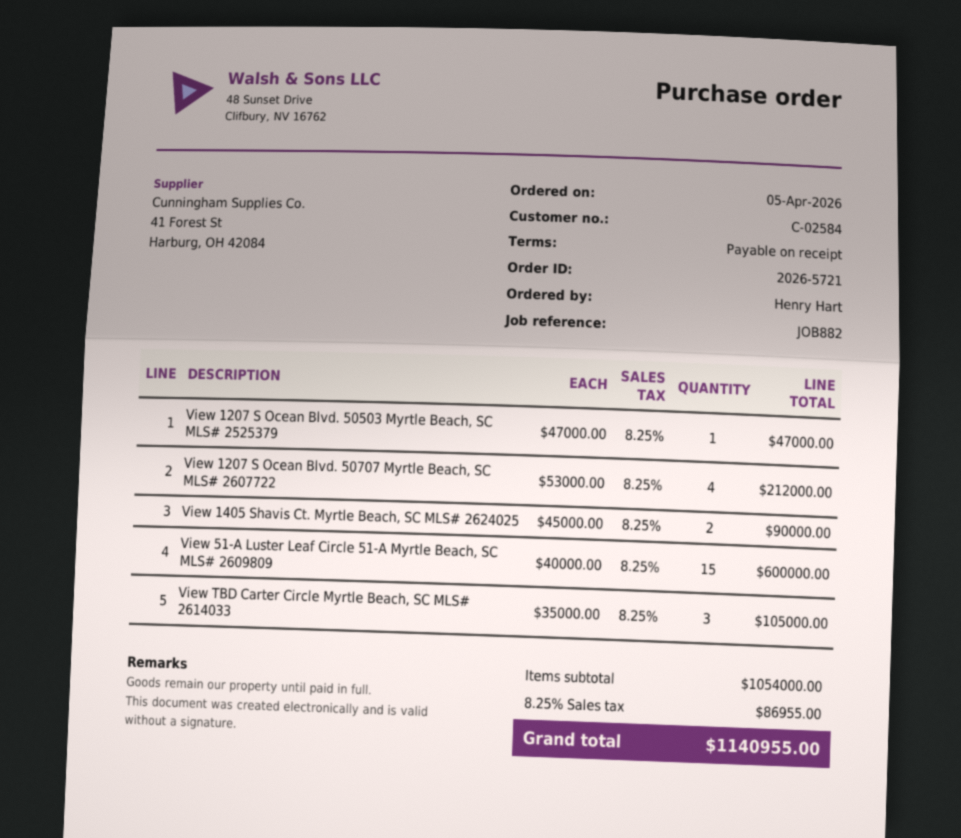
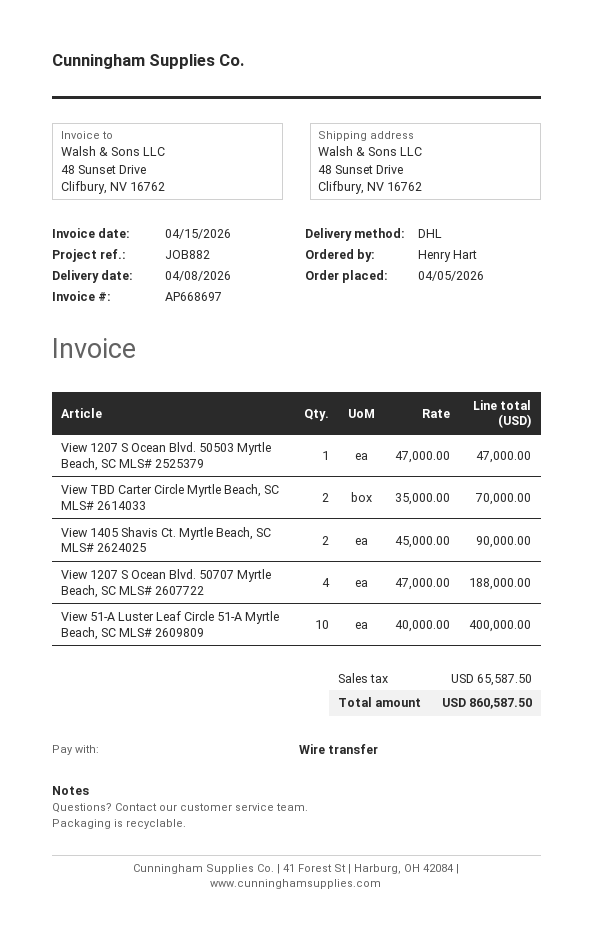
View 1207 S Ocean Blvd. 50707 Myrtle Beach, SC MLS# 2607722: 4 x 53000.00 = 212000.00 -> 4 x 47000.00 = 188000.00
View 51-A Luster Leaf Circle 51-A Myrtle Beach, SC MLS# 2609809: 15 x 40000.00 = 600000.00 -> 10 x 40000.00 = 400000.00
View TBD Carter Circle Myrtle Beach, SC MLS# 2614033: 3 x 35000.00 = 105000.00 -> 2 x 35000.00 = 70000.00
tax: 86955.00 -> 65587.50
total: 1140955.00 -> 860587.50

